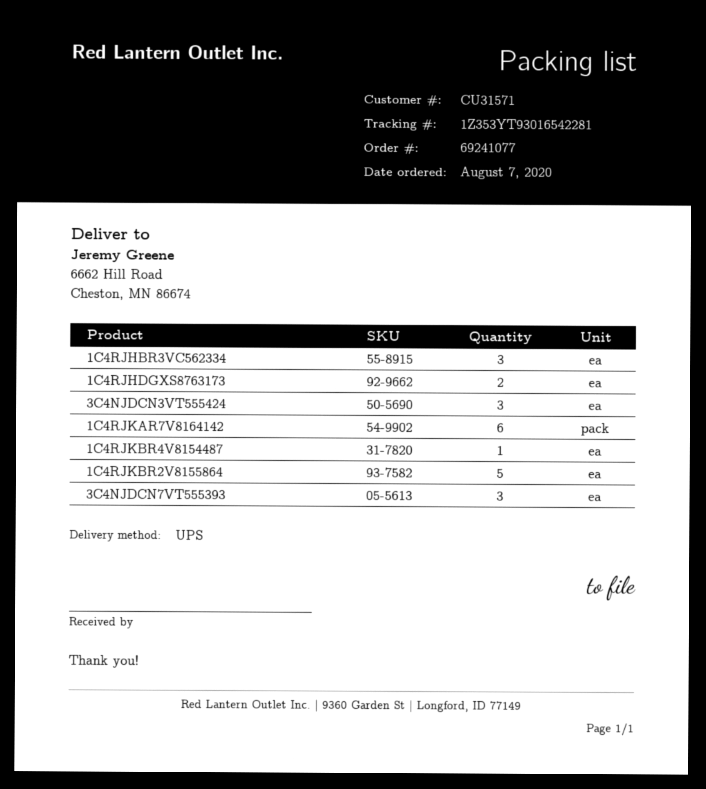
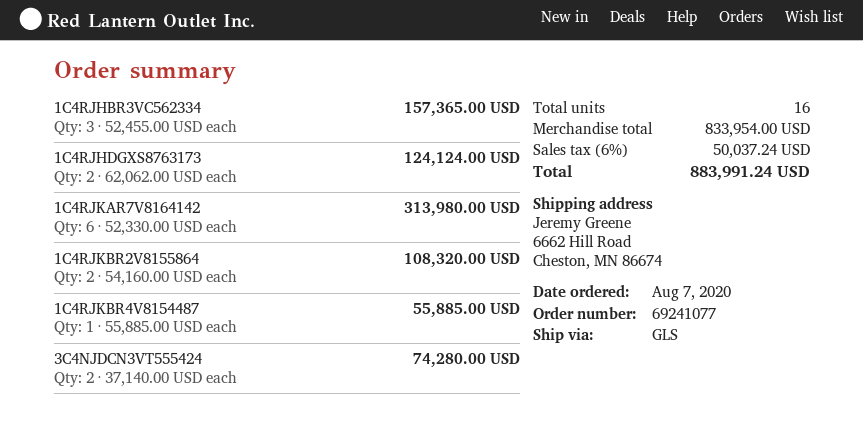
shipping method: UPS -> GLS
3C4NJDCN3VT555424: 3 -> 2
1C4RJKBR2V8155864: 5 -> 2
3C4NJDCN7VT555393: 3 -> none

